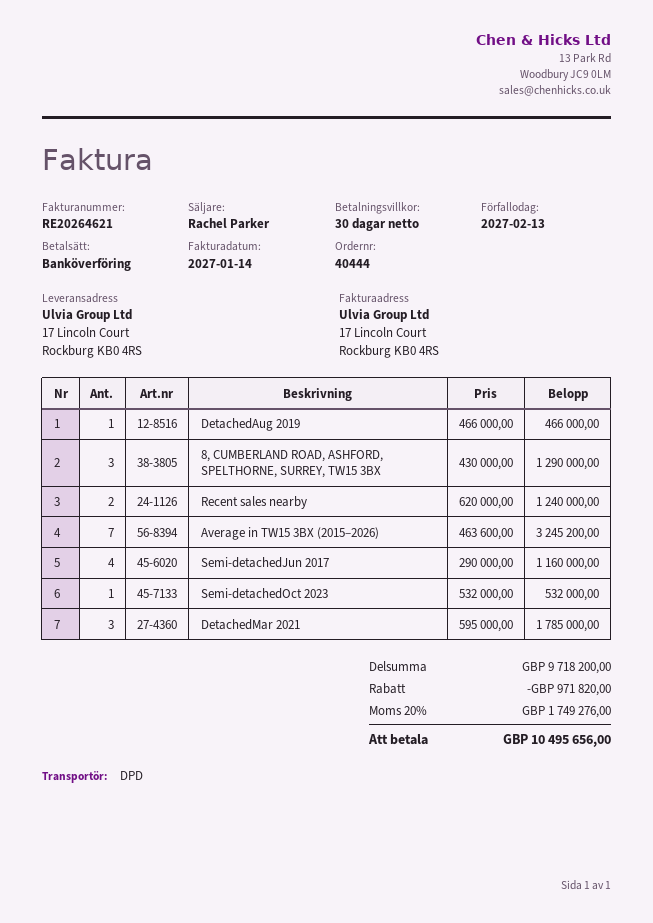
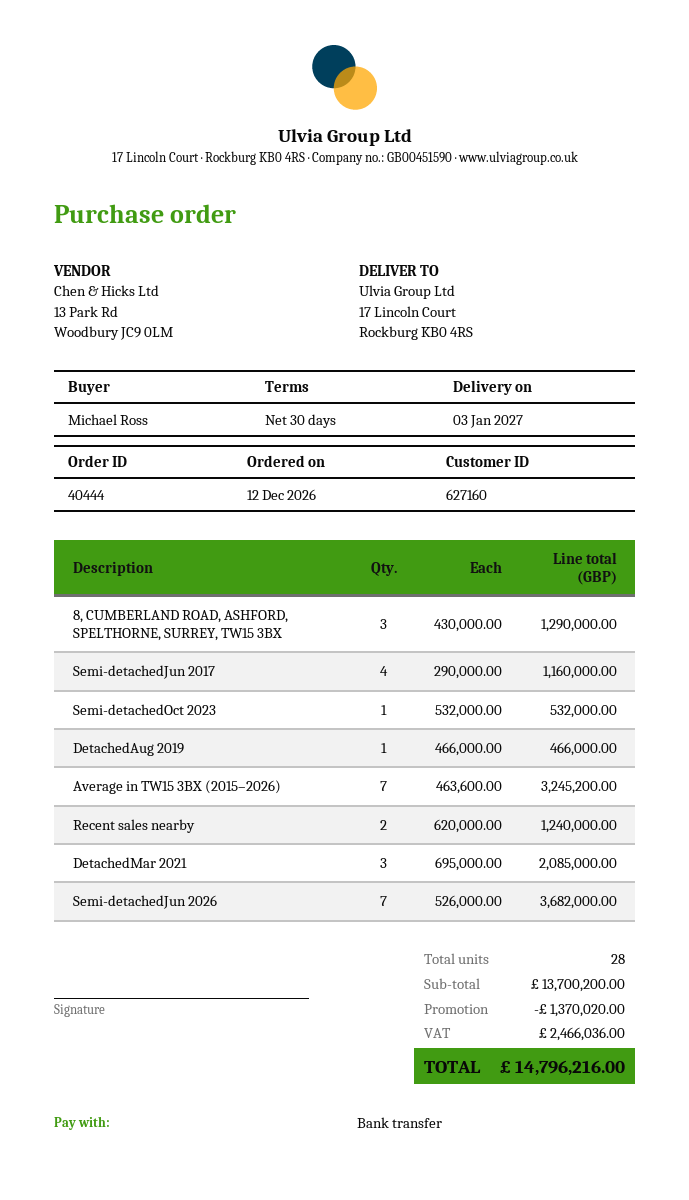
DetachedMar 2021: 3 x 595000.00 = 1785000.00 -> 3 x 695000.00 = 2085000.00
Semi-detachedJun 2026: none -> 7 x 526000.00 = 3682000.00
subtotal: 9718200.00 -> 13700200.00
discount: 971820.00 -> 1370020.00
tax: 1749276.00 -> 2466036.00
total: 10495656.00 -> 14796216.00

